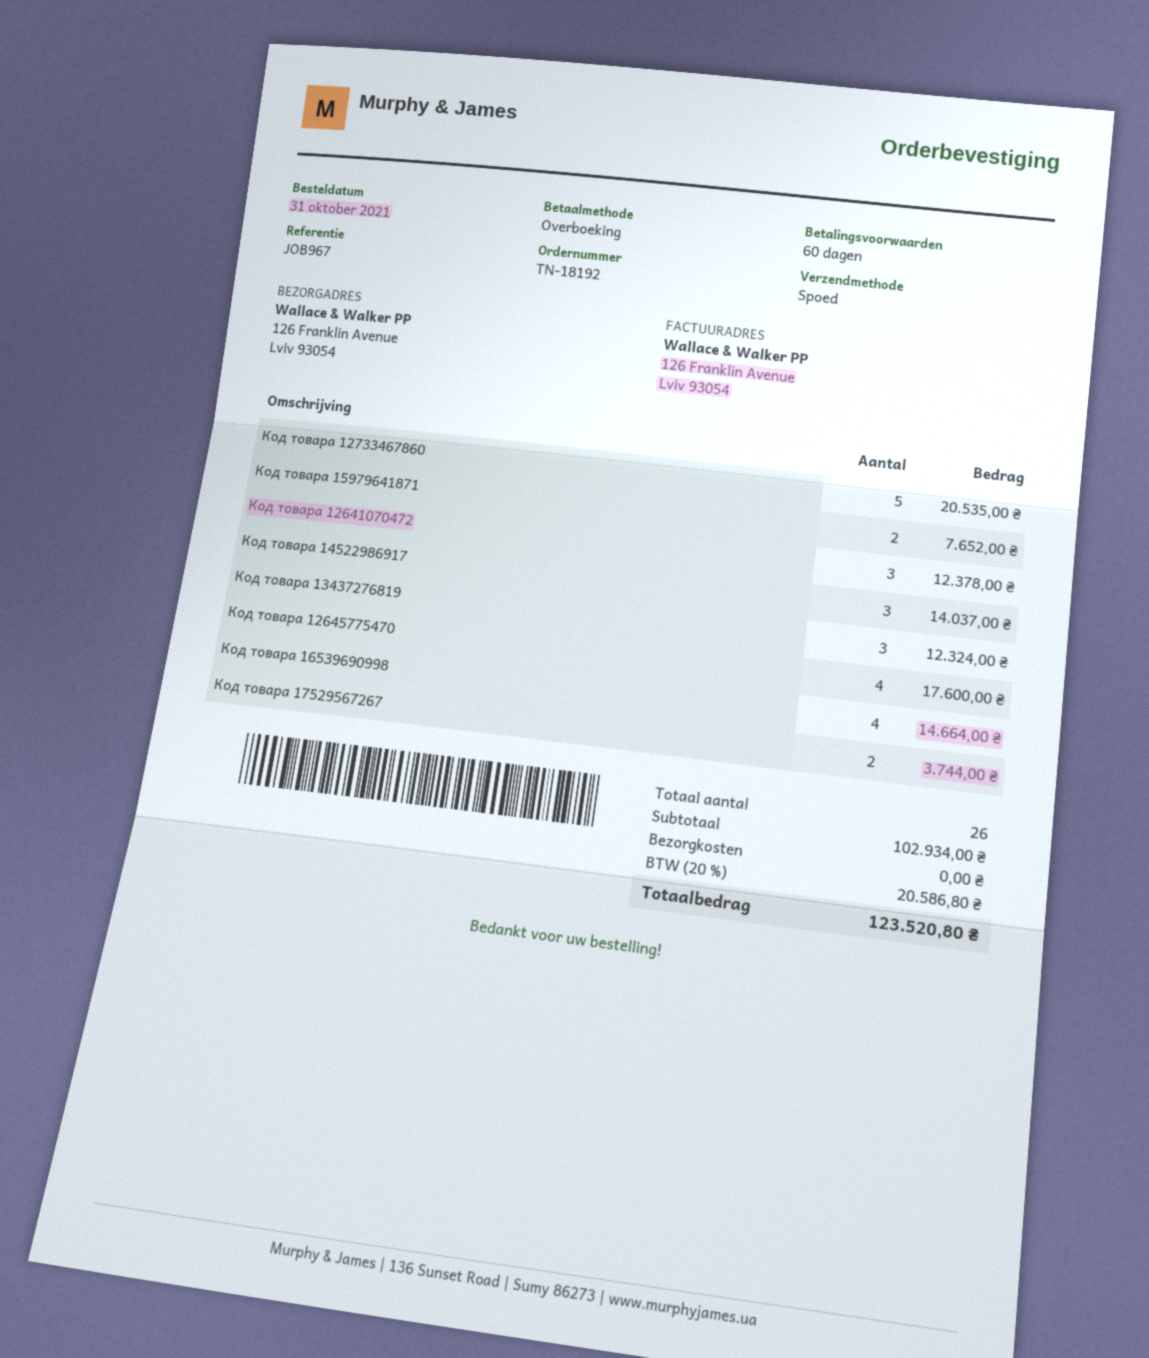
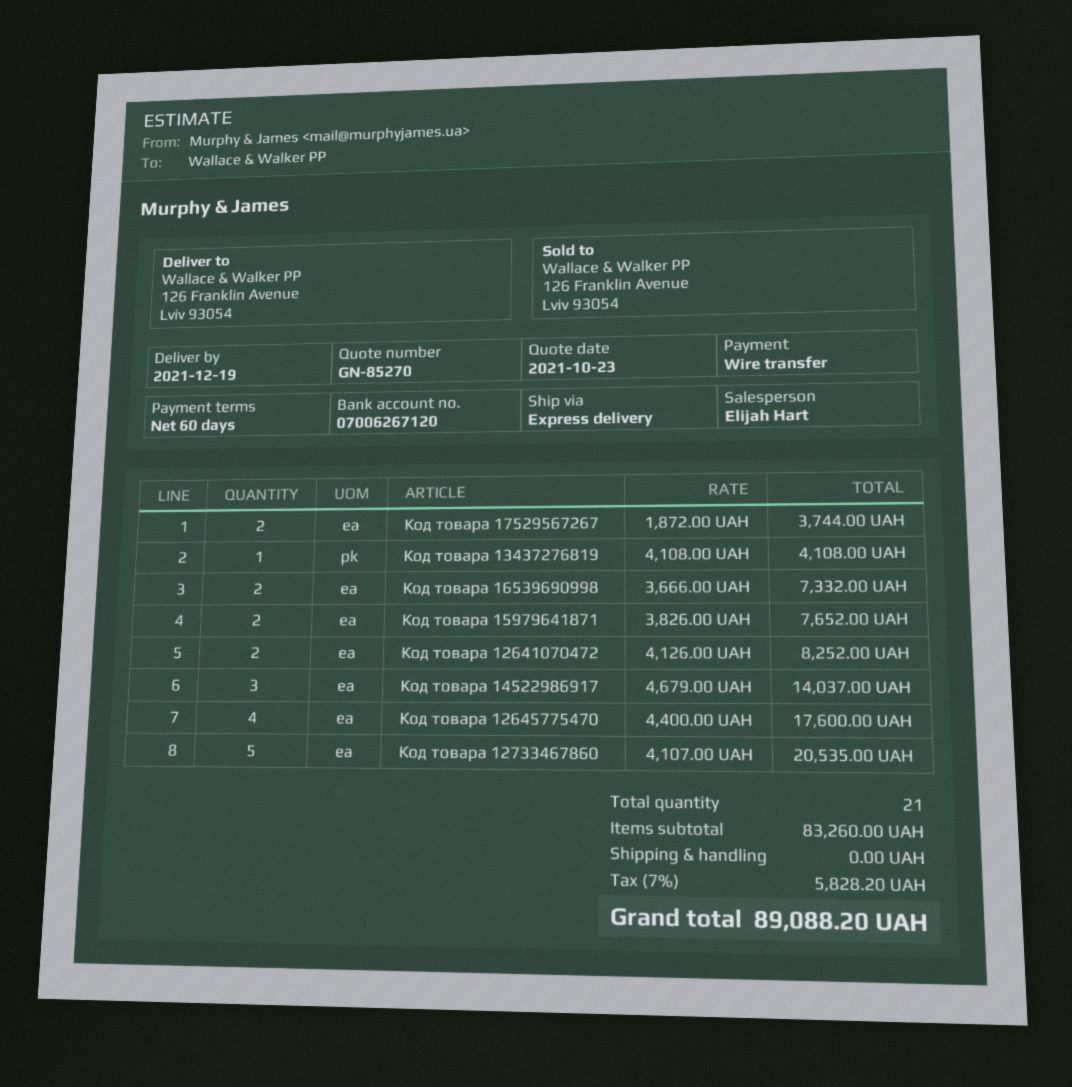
Код товара 12641070472: 3 for 12378.00 -> 2 for 8252.00
Код товара 13437276819: 3 for 12324.00 -> 1 for 4108.00
Код товара 16539690998: 4 for 14664.00 -> 2 for 7332.00
total quantity: 26 -> 21
subtotal: 102934.00 -> 83260.00
tax: 20% = 20586.80 -> 7% = 5828.20
total: 123520.80 -> 89088.20

